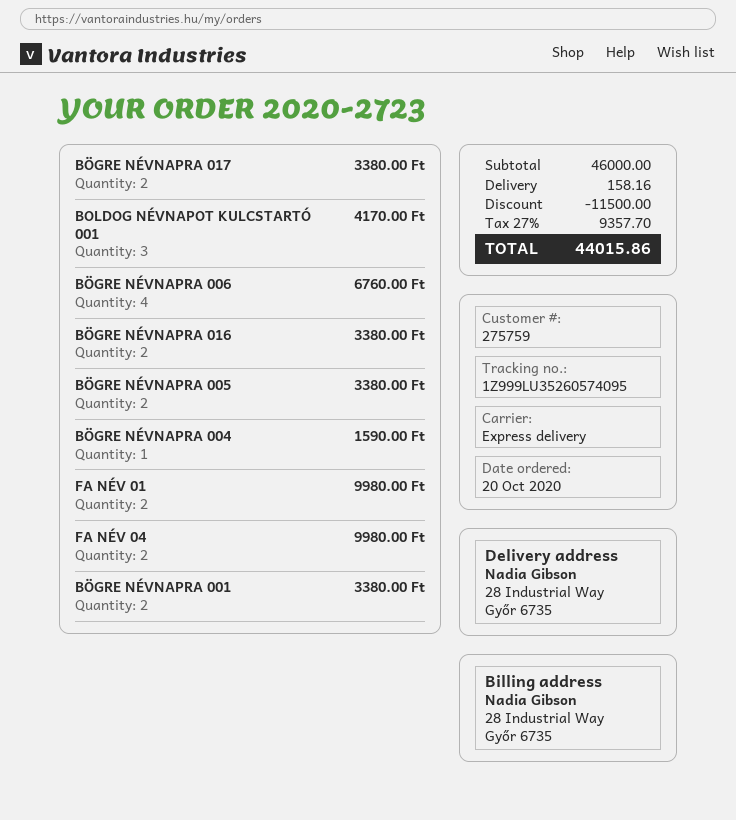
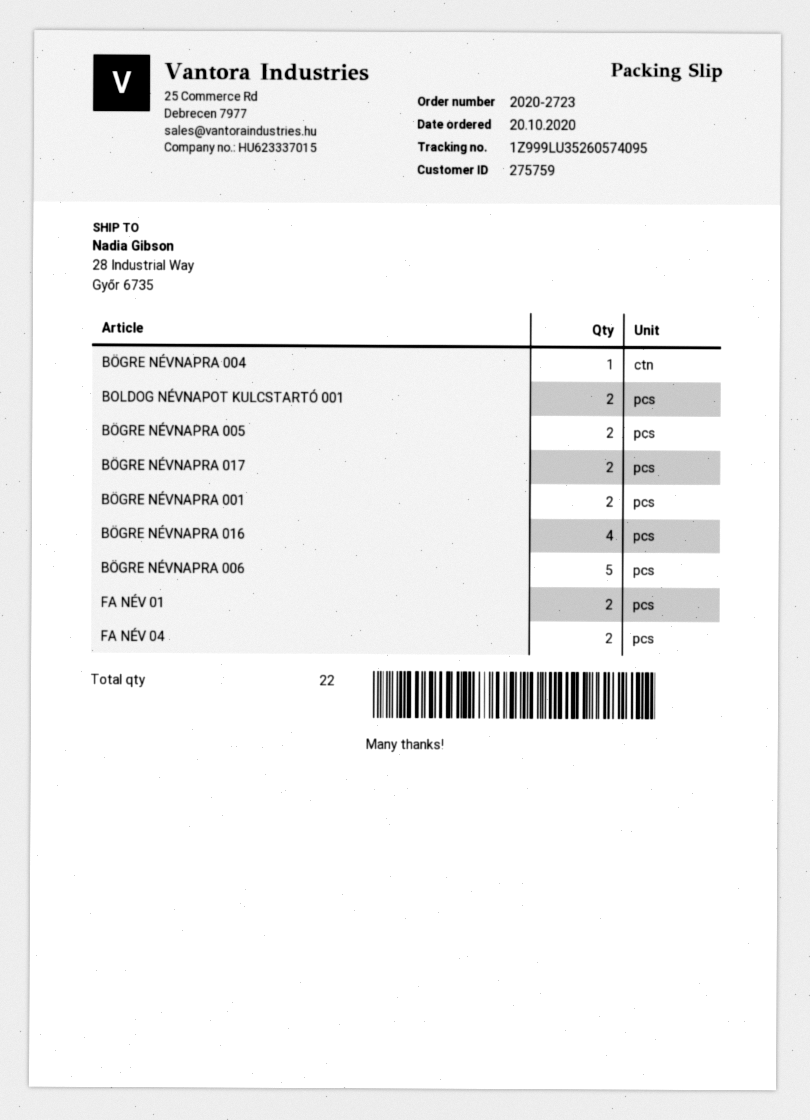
BOLDOG NÉVNAPOT KULCSTARTÓ 001: 3 -> 2
BÖGRE NÉVNAPRA 006: 4 -> 5
BÖGRE NÉVNAPRA 016: 2 -> 4

